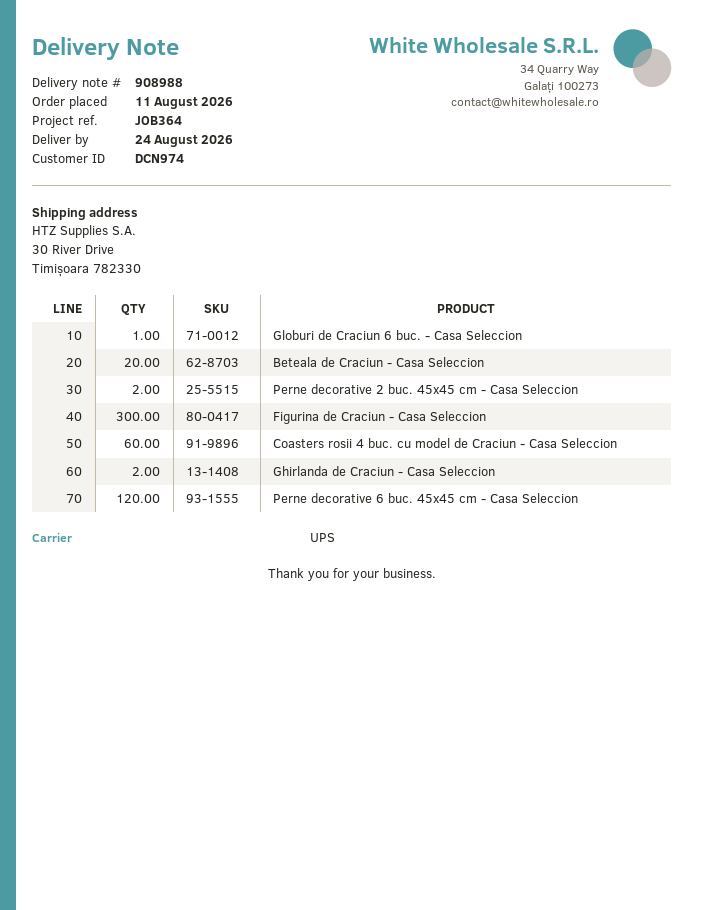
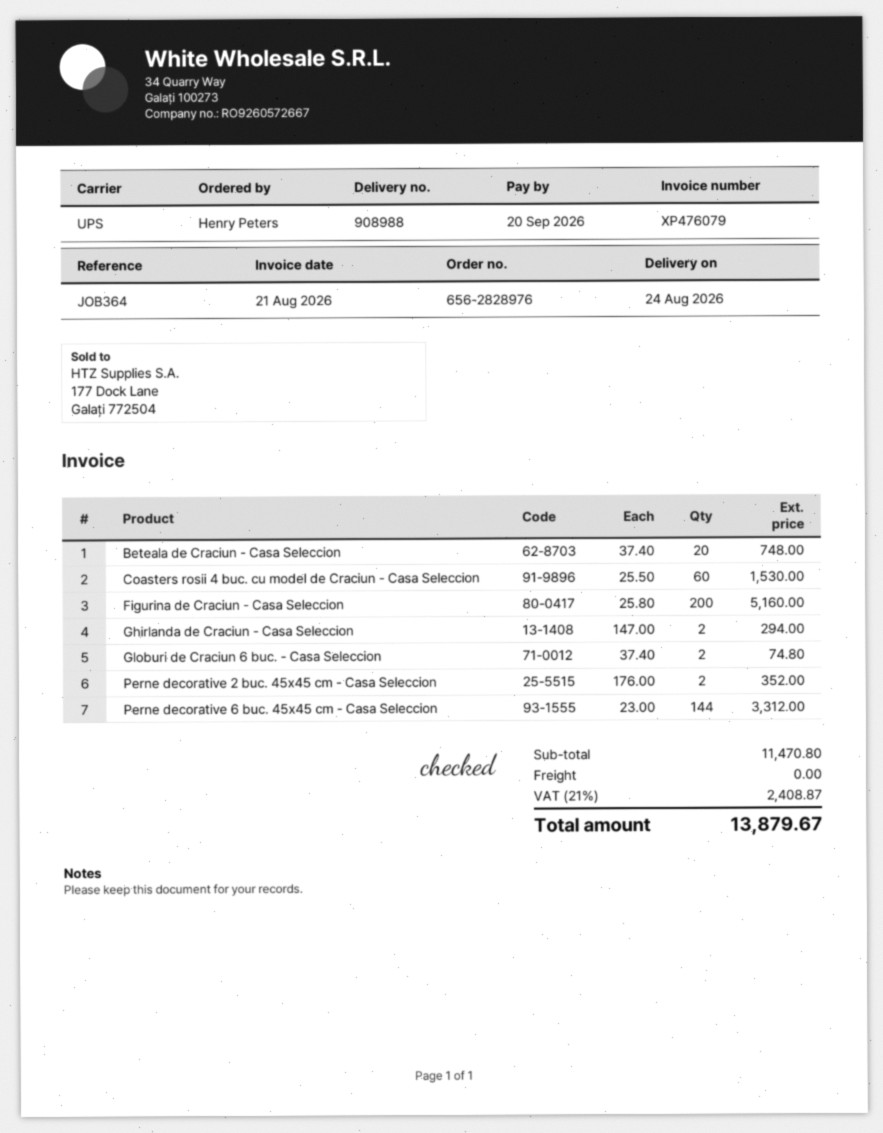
Globuri de Craciun 6 buc. - Casa Seleccion: 1 -> 2
Figurina de Craciun - Casa Seleccion: 300 -> 200
Perne decorative 6 buc. 45x45 cm - Casa Seleccion: 120 -> 144

